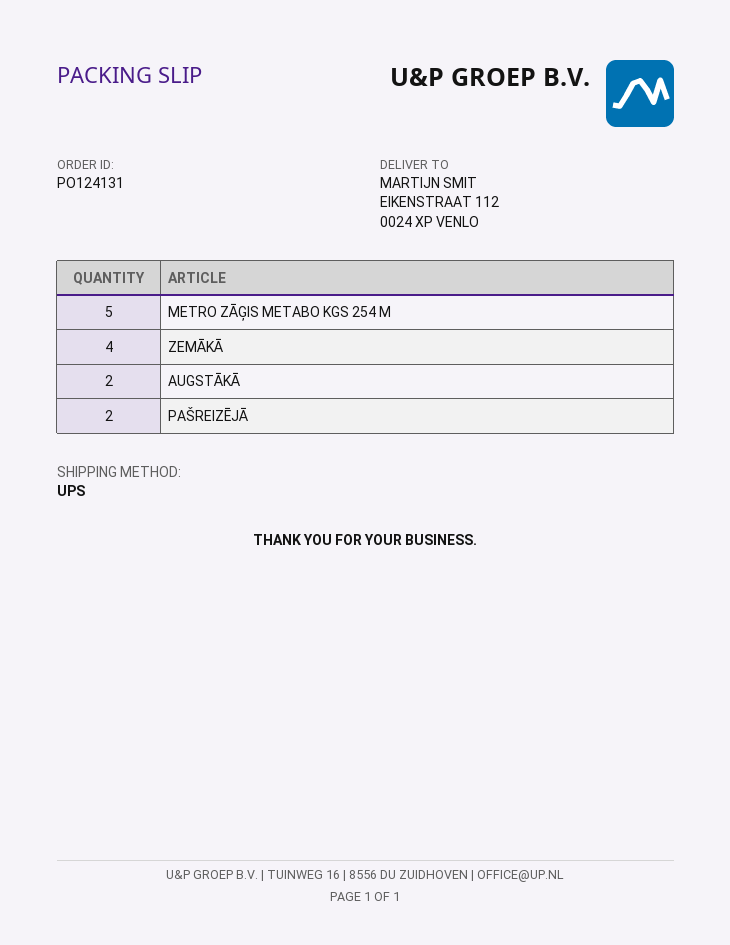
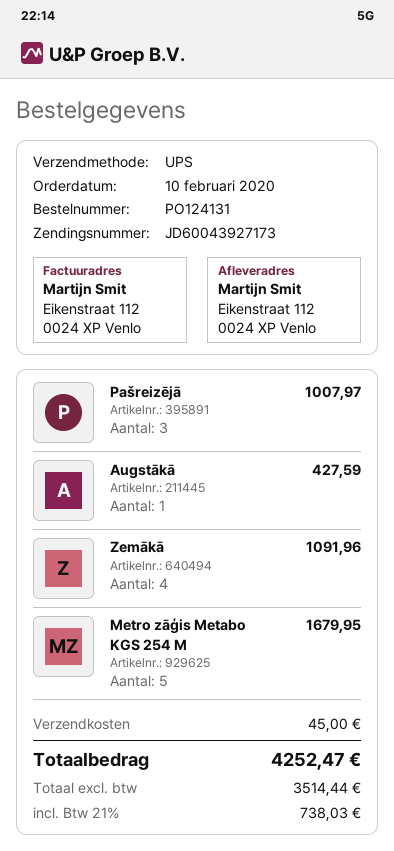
AUGSTĀKĀ: 2 -> 1
PAŠREIZĒJĀ: 2 -> 3

